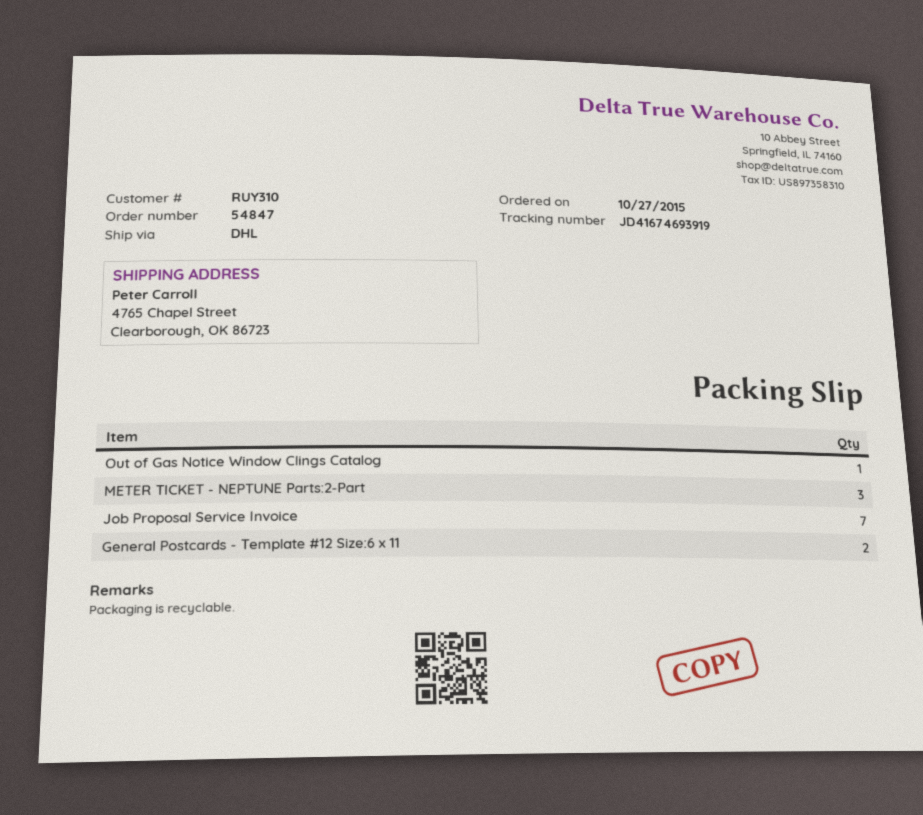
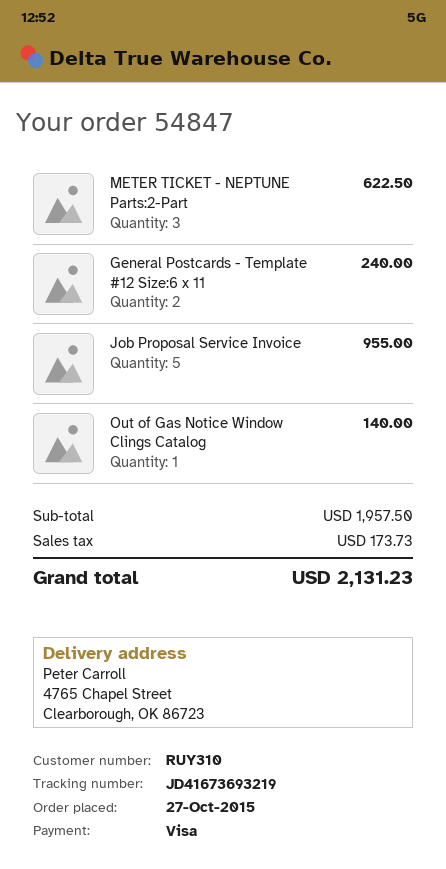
tracking number: JD41674693919 -> JD41673693219
Job Proposal Service Invoice: 7 -> 5

